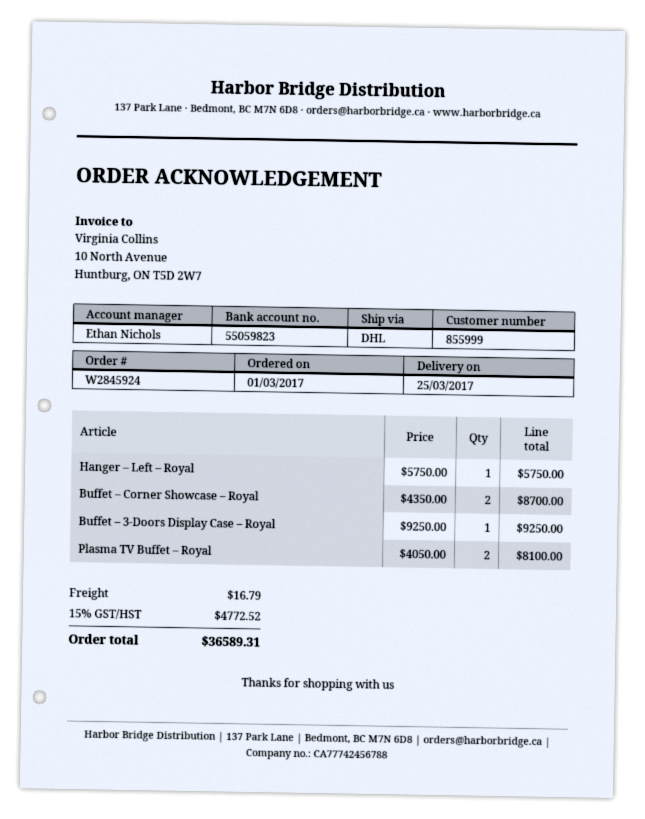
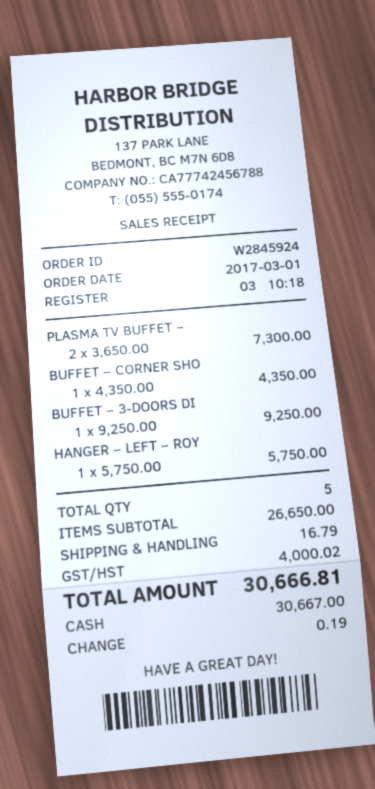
Buffet – Corner Showcase – Royal: 2 x 4350.00 = 8700.00 -> 1 x 4350.00 = 4350.00
Plasma TV Buffet – Royal: 2 x 4050.00 = 8100.00 -> 2 x 3650.00 = 7300.00
tax: 4772.52 -> 4000.02
total: 36589.31 -> 30666.81

